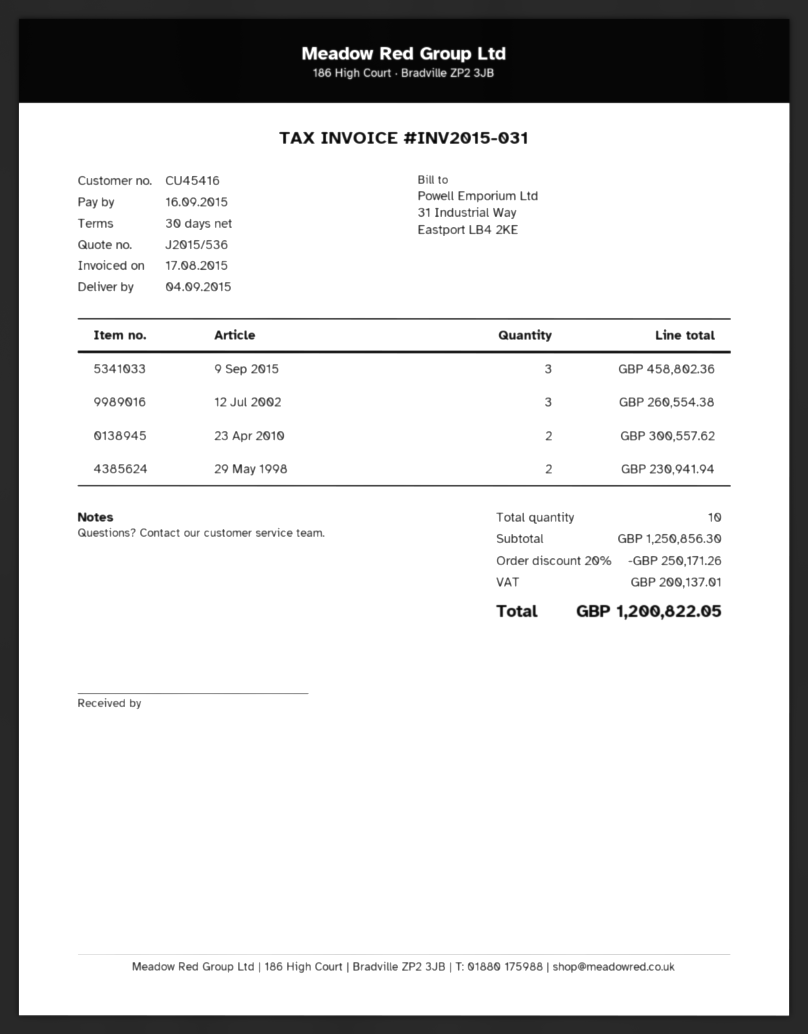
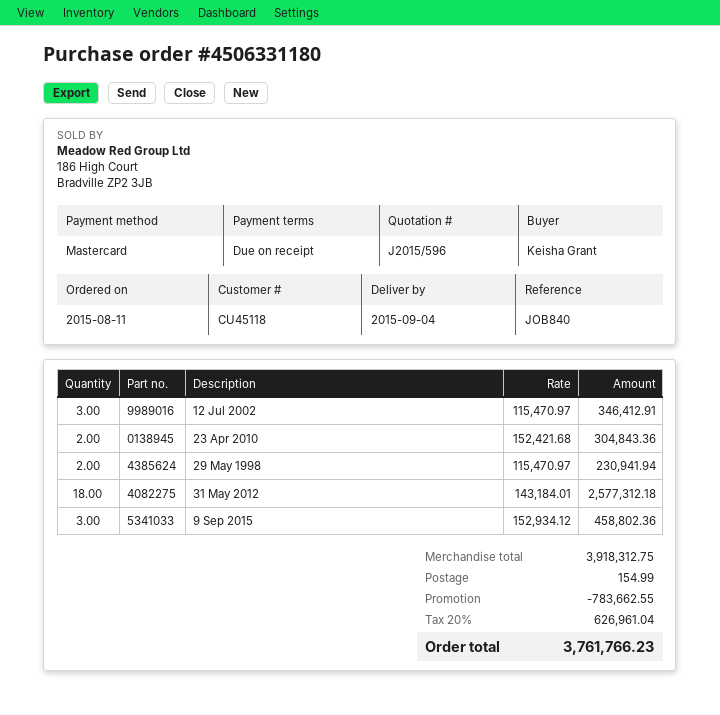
quote number: J2015/536 -> J2015/596
payment terms: 30 days -> on receipt
customer number: CU45416 -> CU45118
12 Jul 2002: 3 for 260554.38 -> 3 for 346412.91
23 Apr 2010: 2 for 300557.62 -> 2 for 304843.36
31 May 2012: none -> 18 for 2577312.18
subtotal: 1250856.30 -> 3918312.75
discount: 250171.26 -> 783662.55
shipping: none -> 154.99
tax: 200137.01 -> 626961.04
total: 1200822.05 -> 3761766.23

